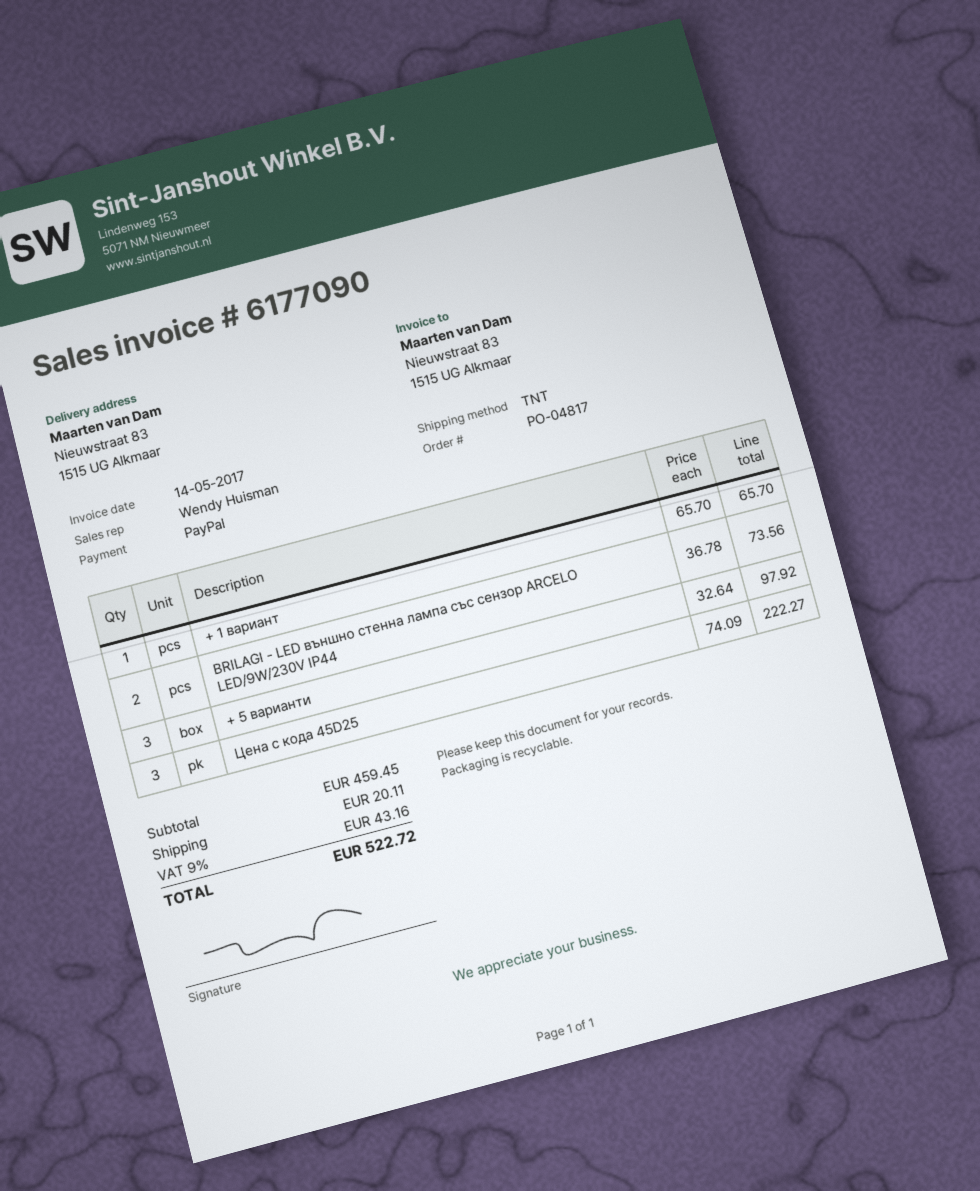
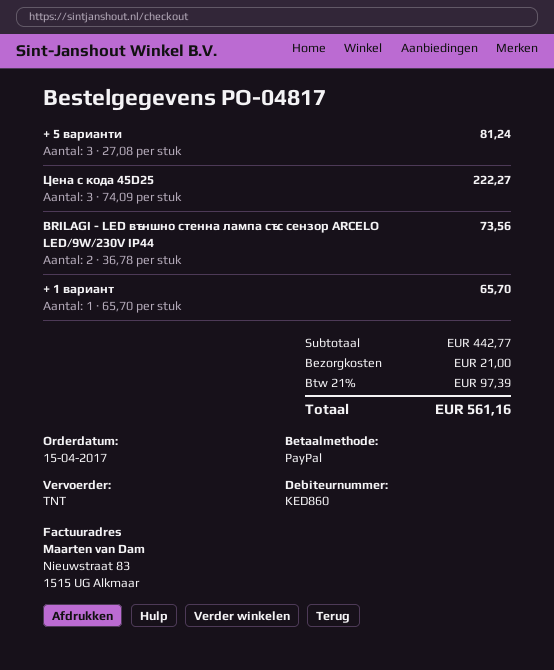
+ 5 варианти: 3 x 32.64 = 97.92 -> 3 x 27.08 = 81.24
subtotal: 459.45 -> 442.77
shipping: 20.11 -> 21.00
tax: 9% = 43.16 -> 21% = 97.39
total: 522.72 -> 561.16

